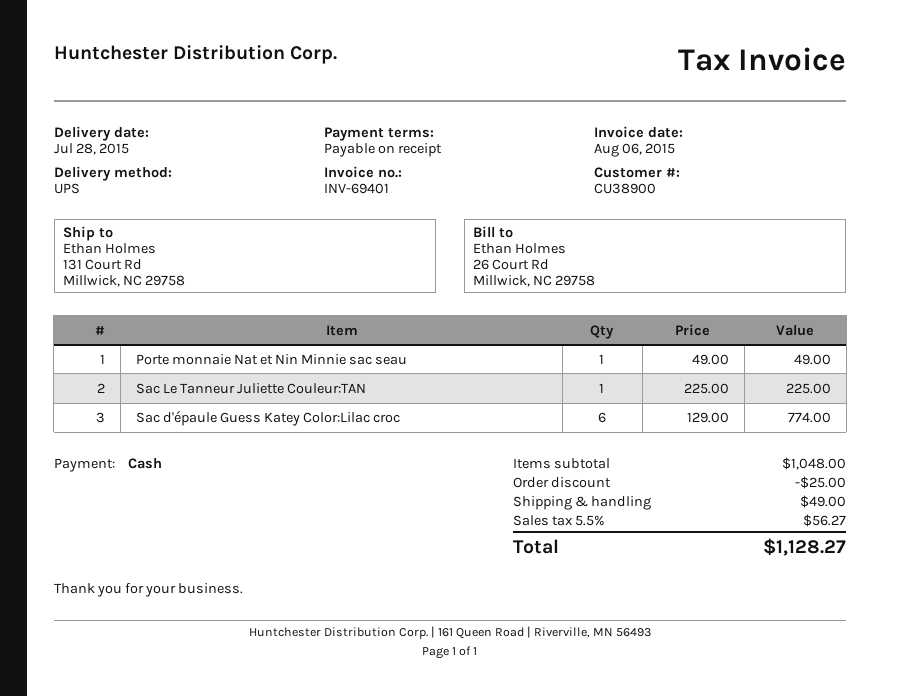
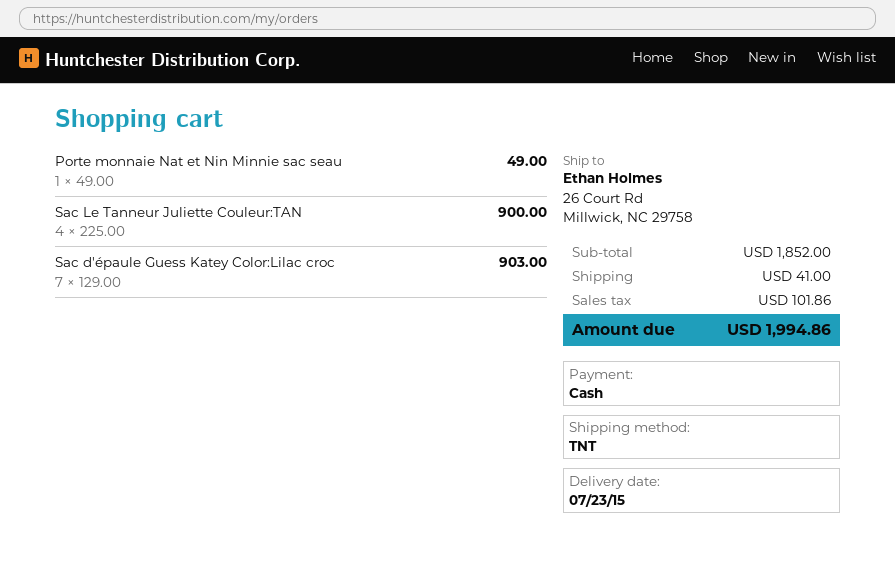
delivery date: 2015-07-28 -> 2015-07-23
shipping method: UPS -> TNT
ship to: 131 Court Rd, Millwick, NC 29758 -> 26 Court Rd, Millwick, NC 29758
Sac Le Tanneur Juliette Couleur:TAN: 1 x 225.00 = 225.00 -> 4 x 225.00 = 900.00
Sac d'épaule Guess Katey Color:Lilac croc: 6 x 129.00 = 774.00 -> 7 x 129.00 = 903.00
subtotal: 1048.00 -> 1852.00
discount: 25.00 -> none
shipping: 49.00 -> 41.00
tax: 56.27 -> 101.86
total: 1128.27 -> 1994.86

